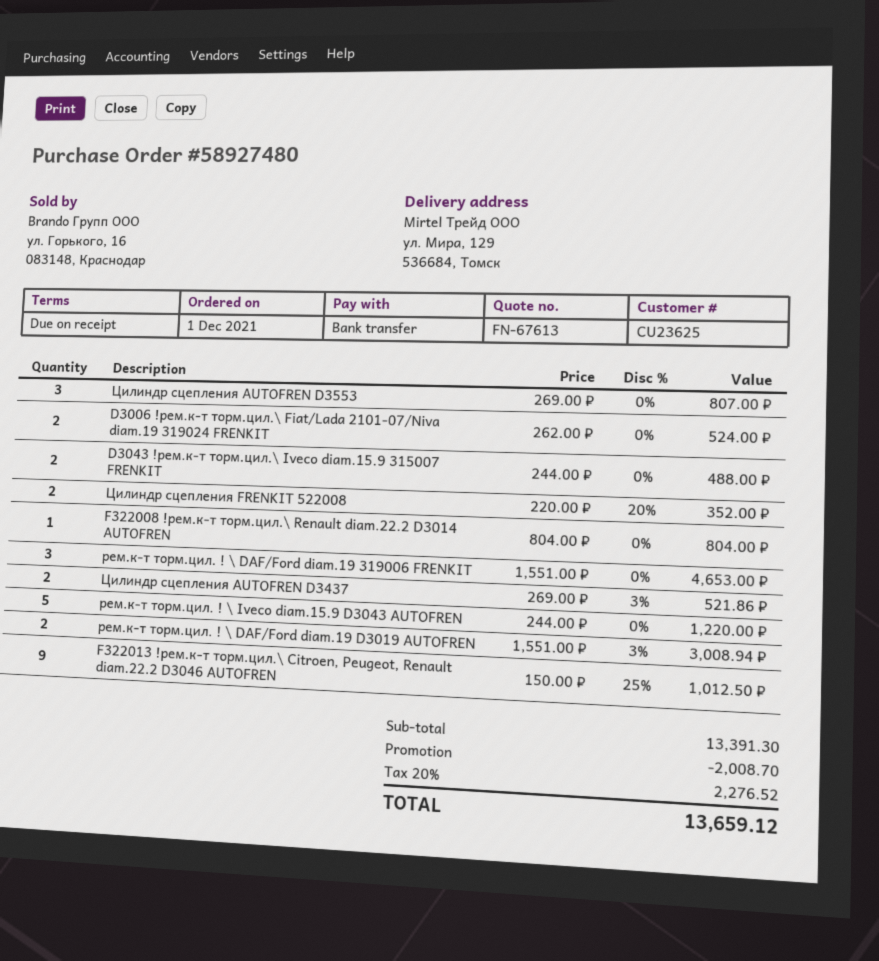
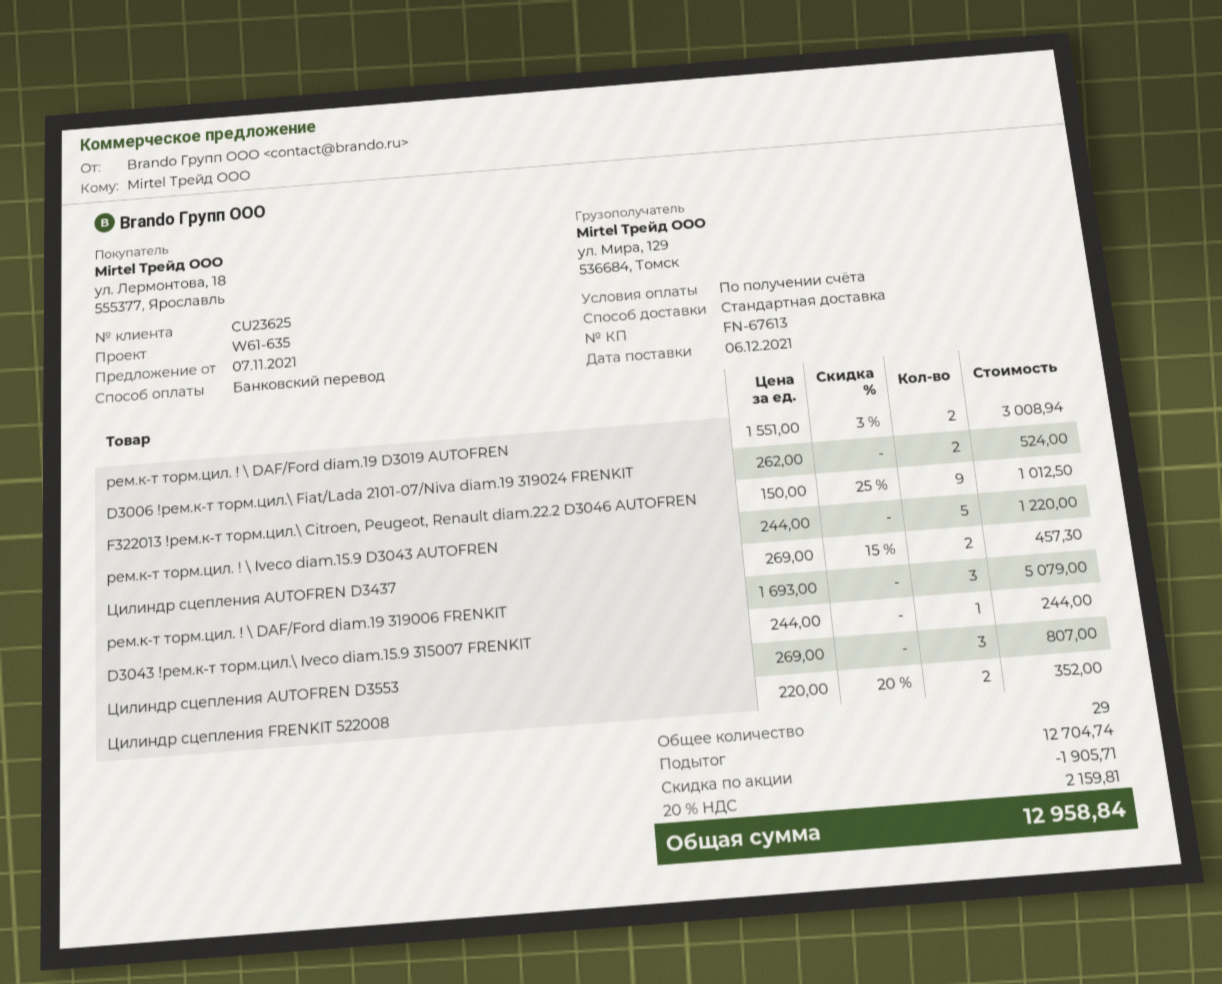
D3043 !рем.к-т торм.цил.\ Iveco diam.15.9 315007 FRENKIT: 2 x 244.00 = 488.00 -> 1 x 244.00 = 244.00
F322008 !рем.к-т торм.цил.\ Renault diam.22.2 D3014 AUTOFREN: 1 x 804.00 = 804.00 -> none
рем.к-т торм.цил. ! \ DAF/Ford diam.19 319006 FRENKIT: 3 x 1551.00 = 4653.00 -> 3 x 1693.00 = 5079.00
Цилиндр сцепления AUTOFREN D3437: 2 x 269.00 - 3% = 521.86 -> 2 x 269.00 - 15% = 457.30
subtotal: 13391.30 -> 12704.74
discount: 2008.70 -> 1905.71
tax: 20% = 2276.52 -> 20% = 2159.81
total: 13659.12 -> 12958.84

